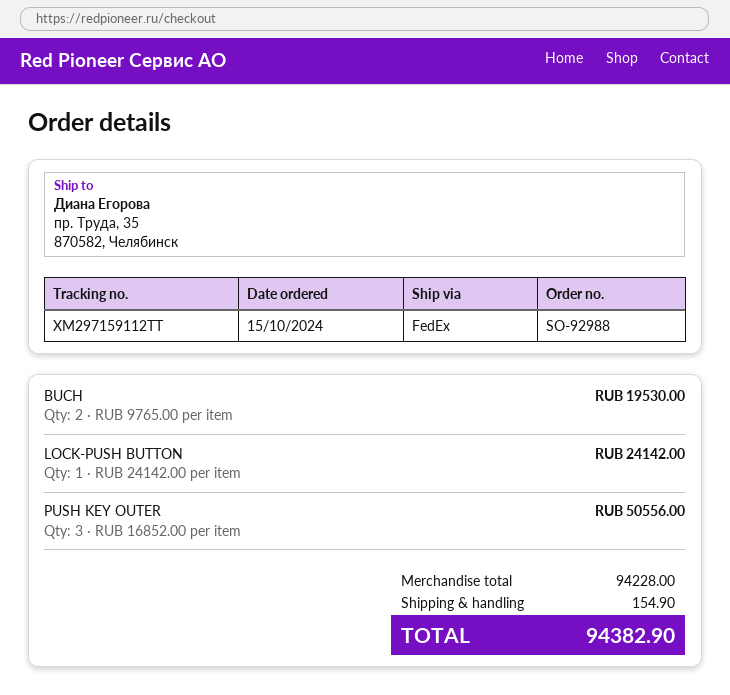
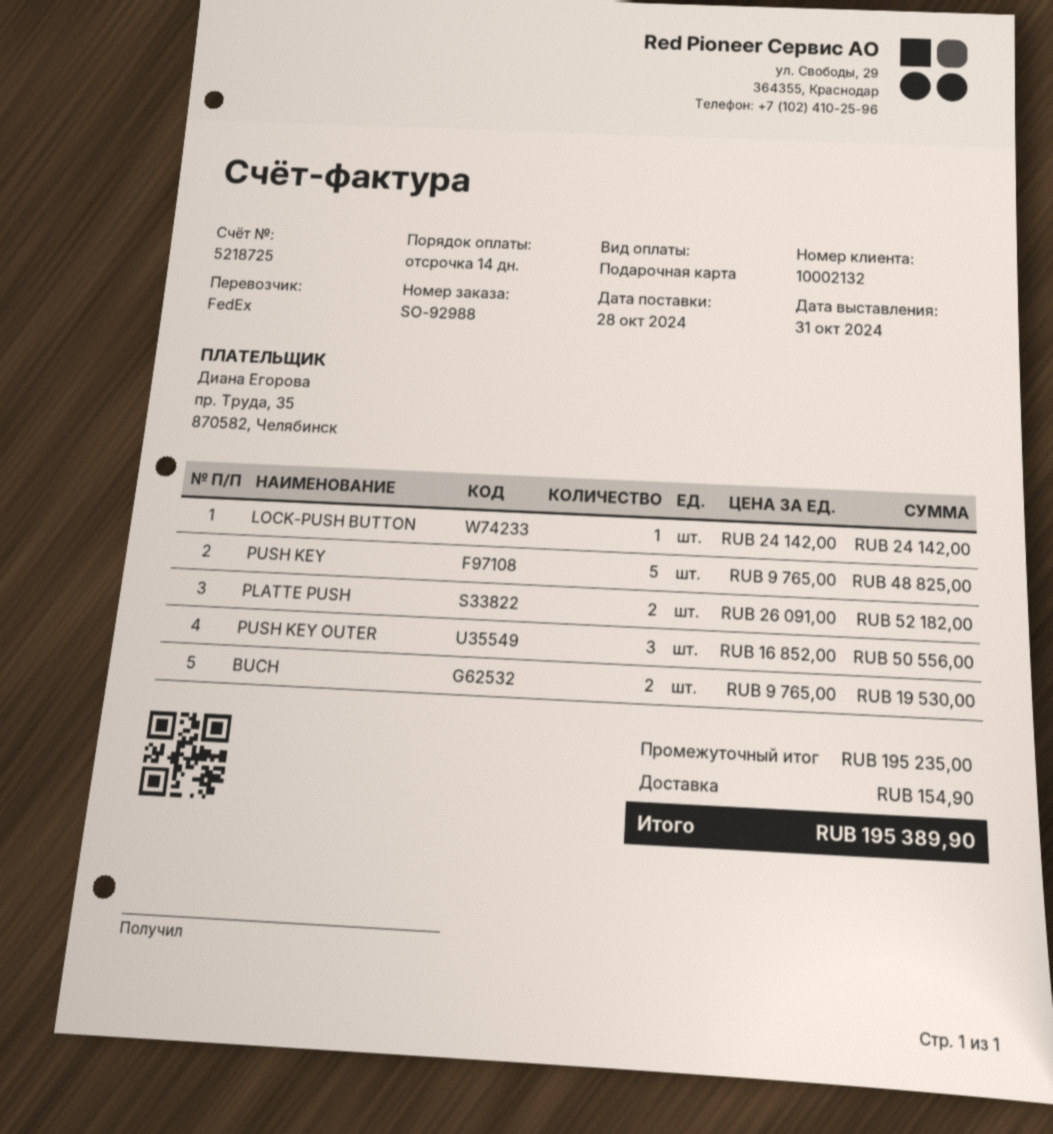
PUSH KEY: none -> 5 x 9765.00 = 48825.00
PLATTE PUSH: none -> 2 x 26091.00 = 52182.00
subtotal: 94228.00 -> 195235.00
total: 94382.90 -> 195389.90

